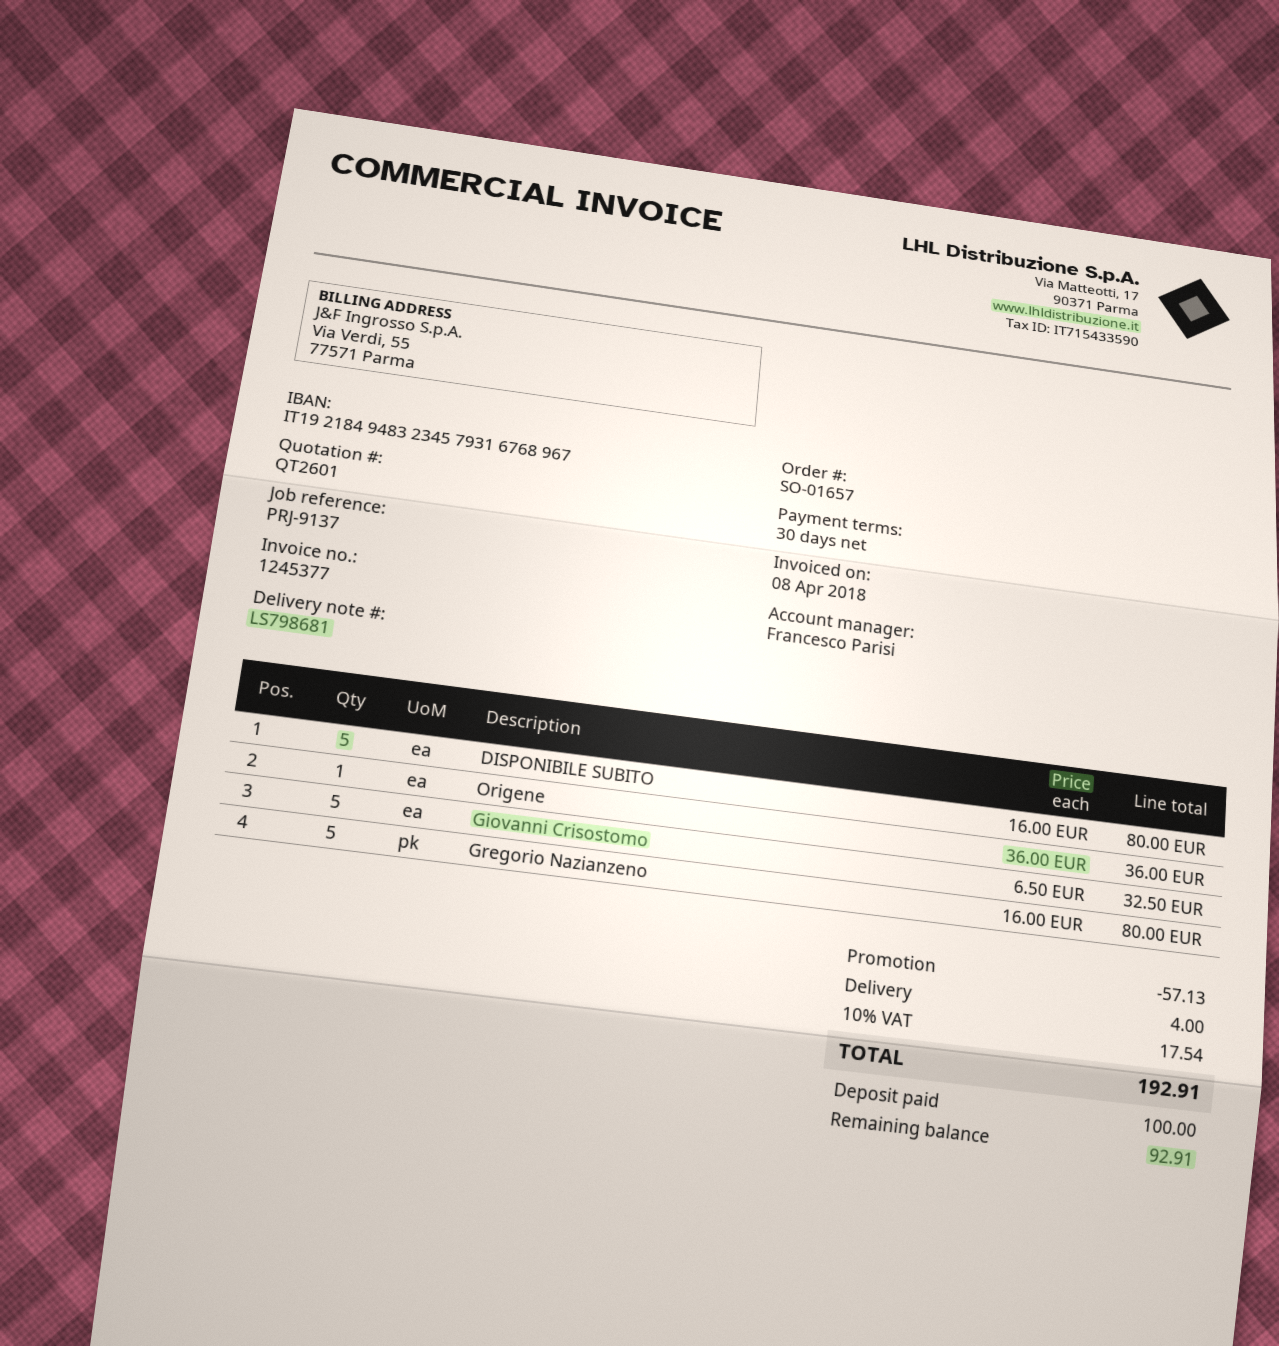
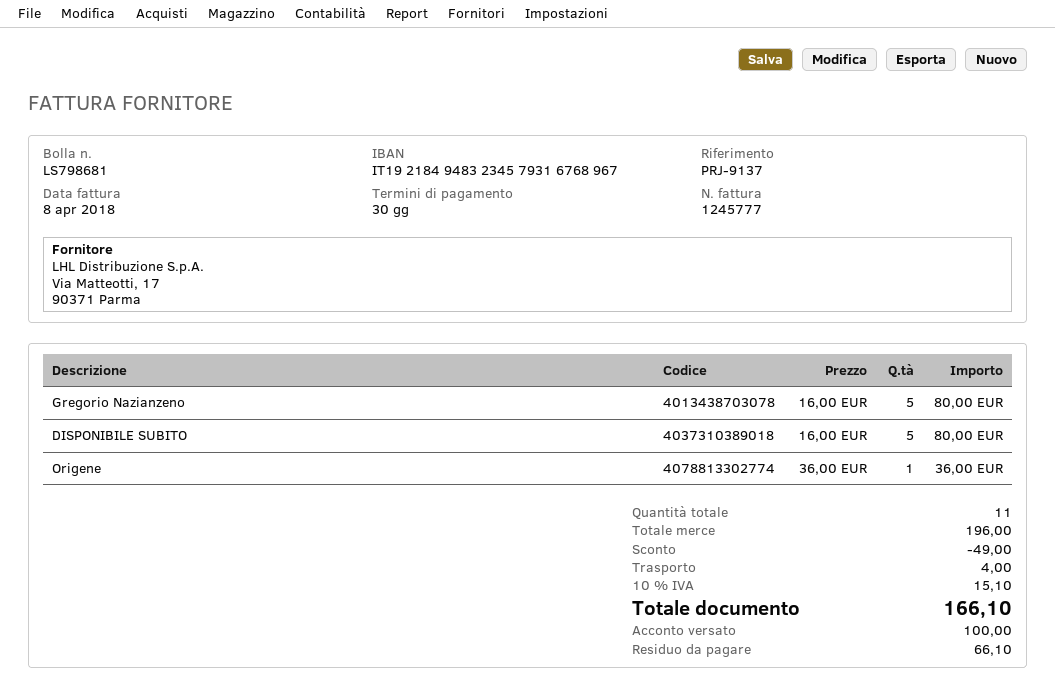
invoice number: 1245377 -> 1245777
Giovanni Crisostomo: 5 x 6.50 = 32.50 -> none
discount: 57.13 -> 49.00
tax: 10% = 17.54 -> 10% = 15.10
total: 192.91 -> 166.10
balance: 92.91 -> 66.10

